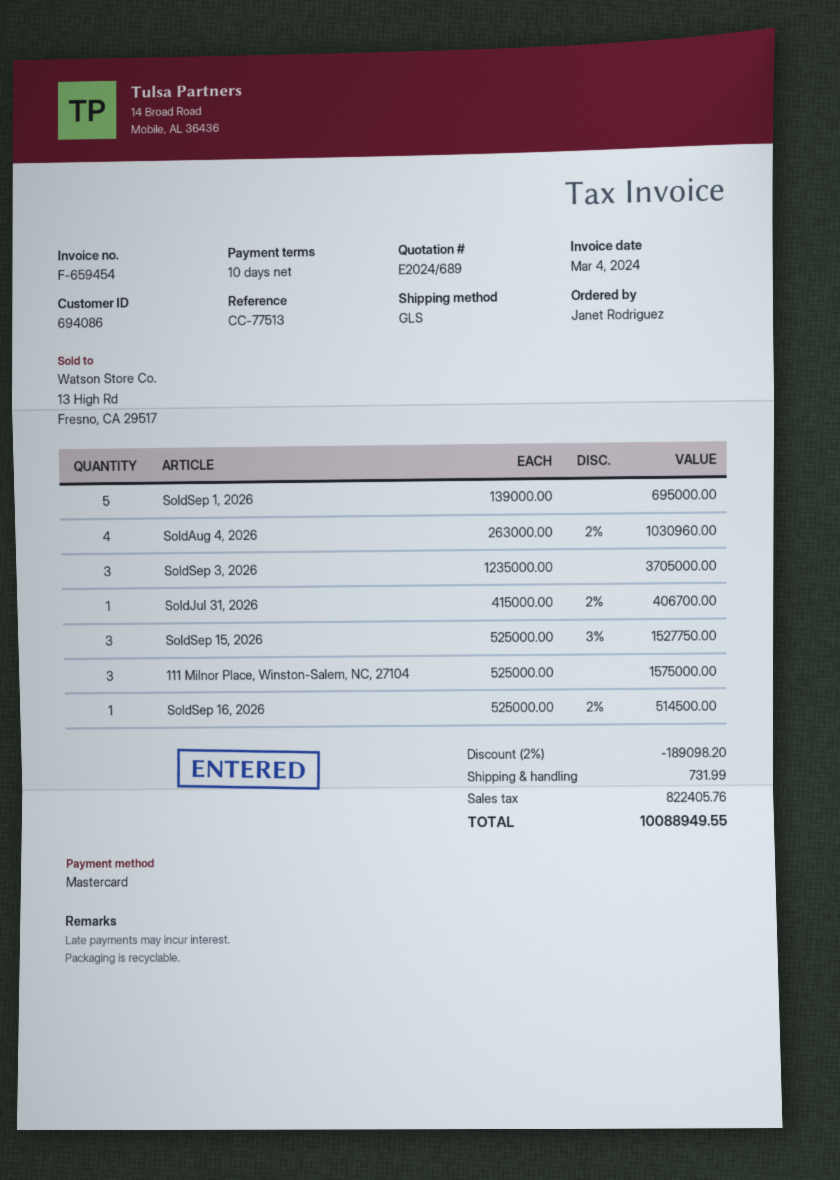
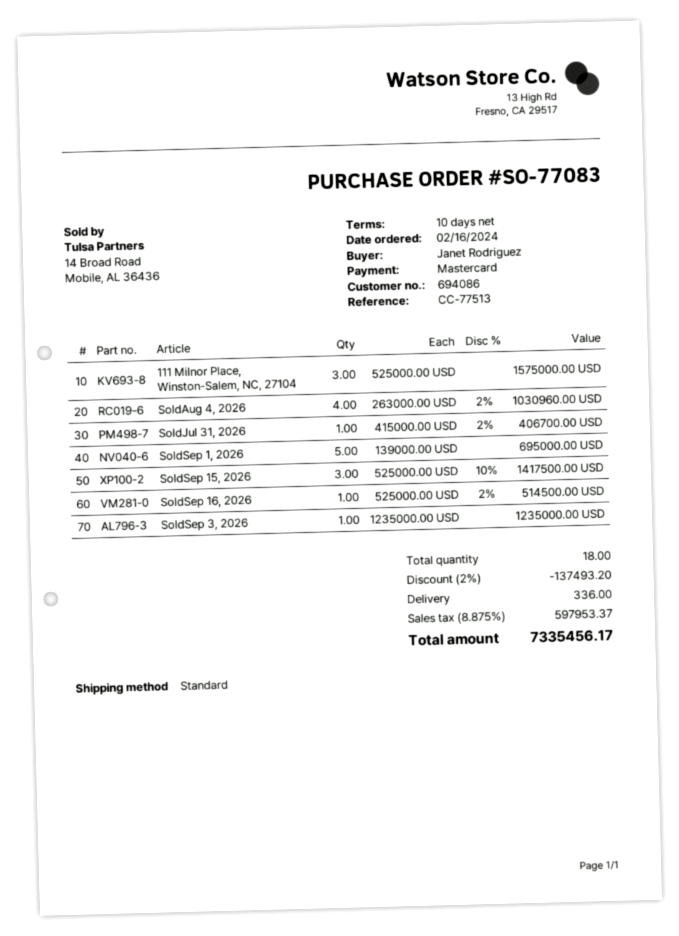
shipping method: GLS -> standard
SoldSep 3, 2026: 3 x 1235000.00 = 3705000.00 -> 1 x 1235000.00 = 1235000.00
SoldSep 15, 2026: 3 x 525000.00 - 3% = 1527750.00 -> 3 x 525000.00 - 10% = 1417500.00
discount: 2% = 189098.20 -> 2% = 137493.20
shipping: 731.99 -> 336.00
tax: 822405.76 -> 597953.37
total: 10088949.55 -> 7335456.17

